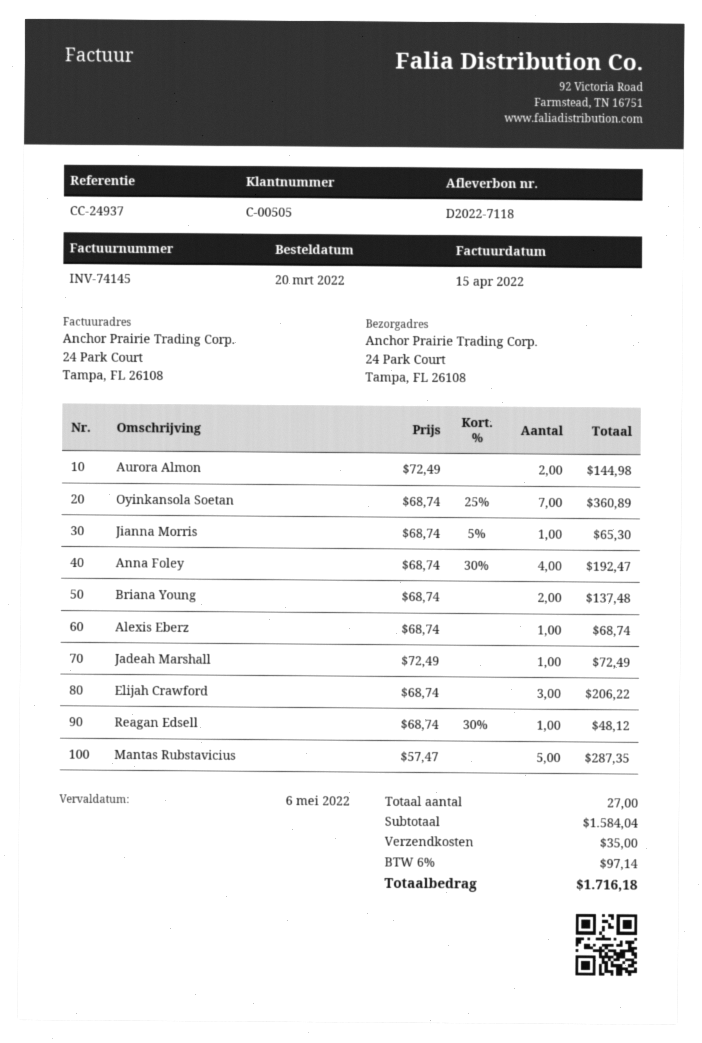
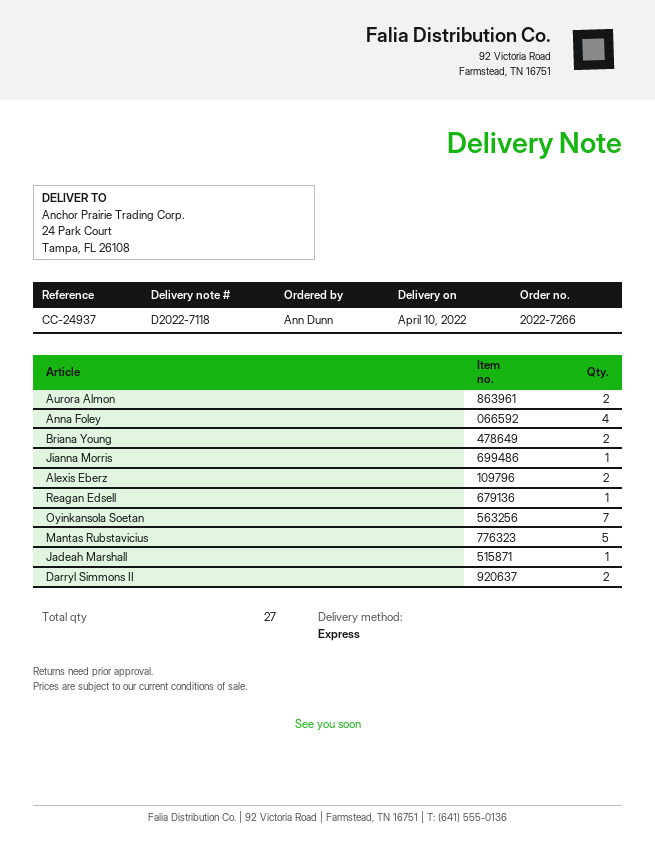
Alexis Eberz: 1 -> 2
Elijah Crawford: 3 -> none
Darryl Simmons II: none -> 2

